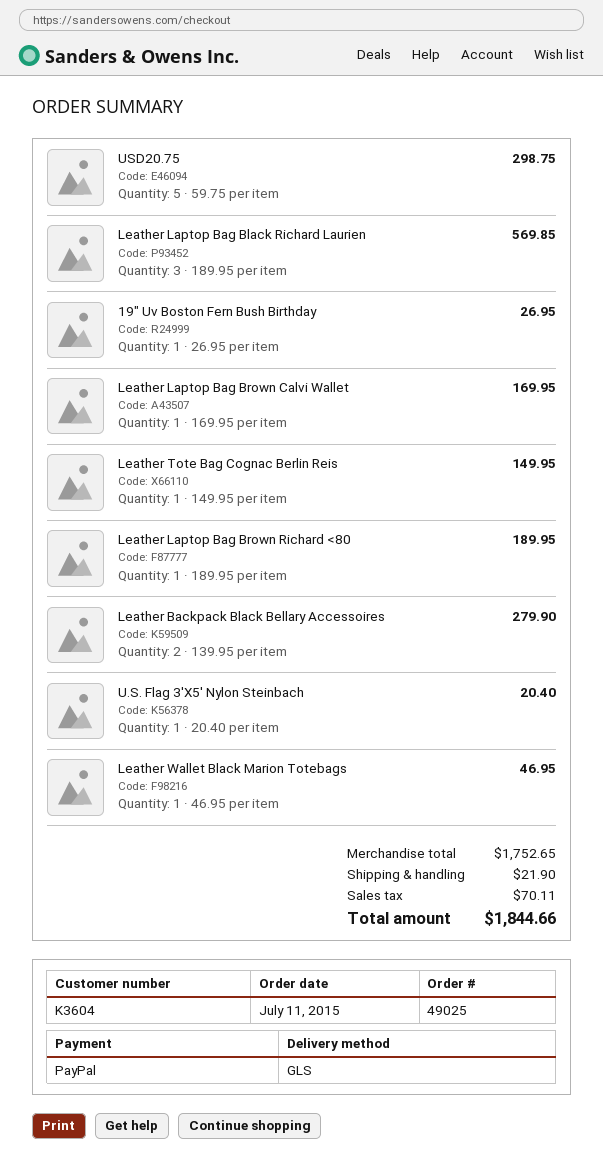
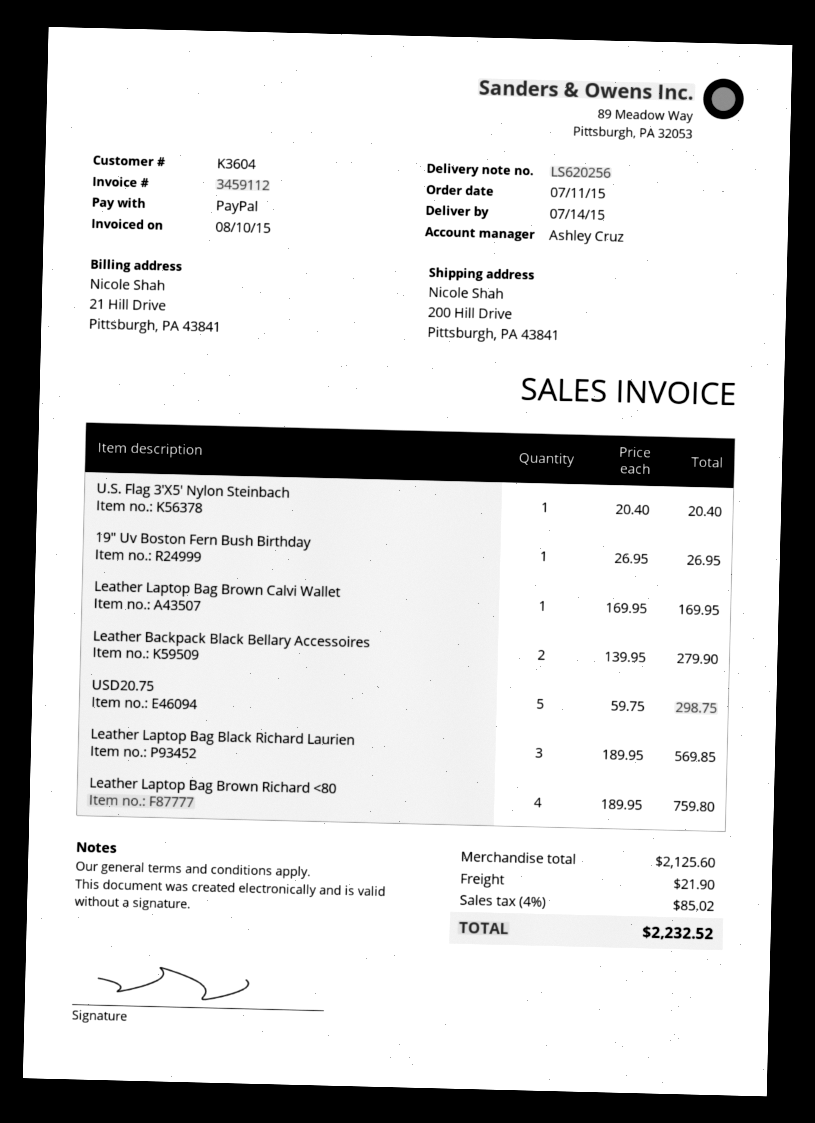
Leather Tote Bag Cognac Berlin Reis: 1 x 149.95 = 149.95 -> none
Leather Laptop Bag Brown Richard <80: 1 x 189.95 = 189.95 -> 4 x 189.95 = 759.80
Leather Wallet Black Marion Totebags: 1 x 46.95 = 46.95 -> none
subtotal: 1752.65 -> 2125.60
tax: 70.11 -> 85.02
total: 1844.66 -> 2232.52

